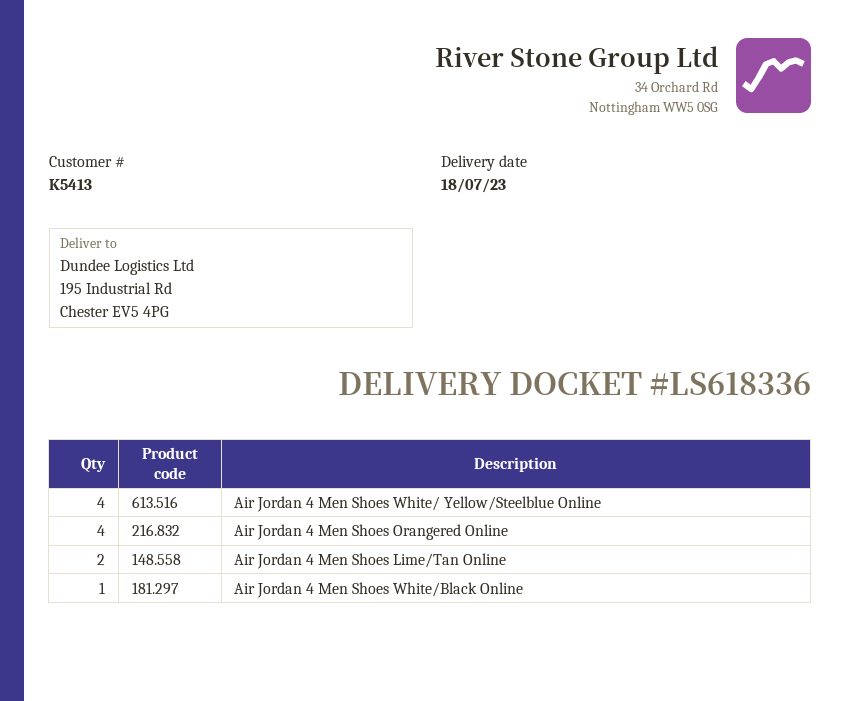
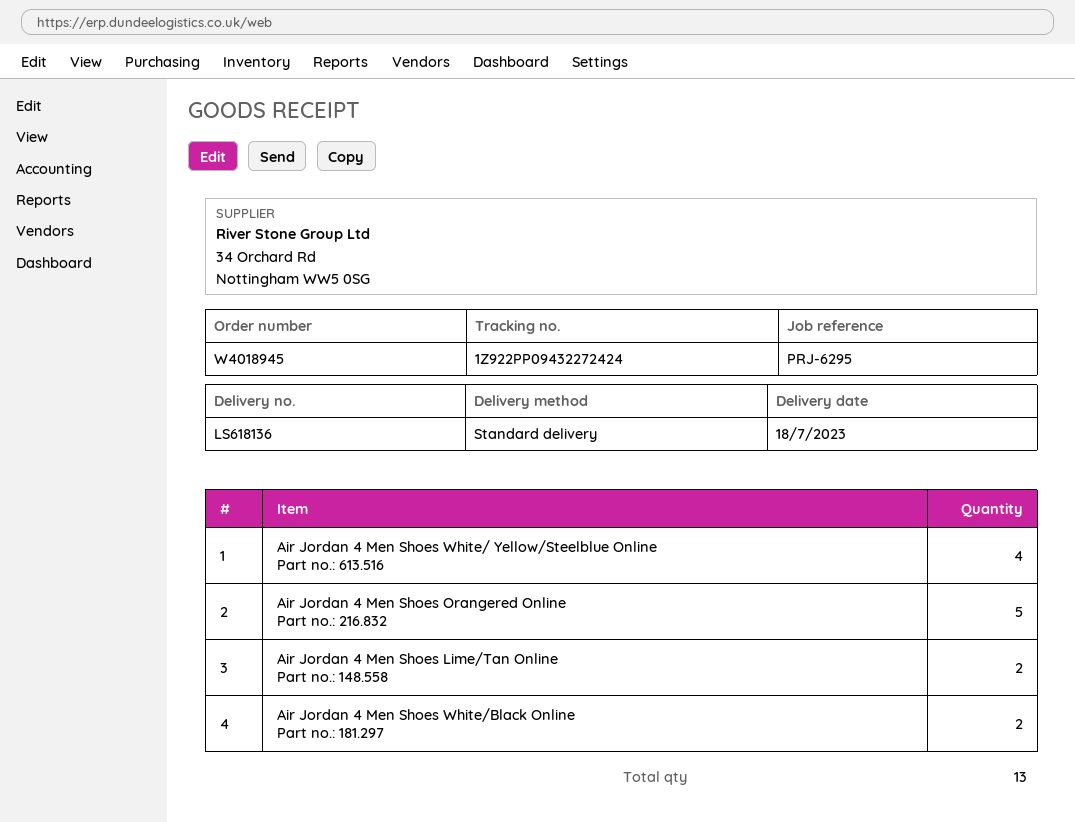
delivery note number: LS618336 -> LS618136
Air Jordan 4 Men Shoes Orangered Online: 4 -> 5
Air Jordan 4 Men Shoes White/Black Online: 1 -> 2

